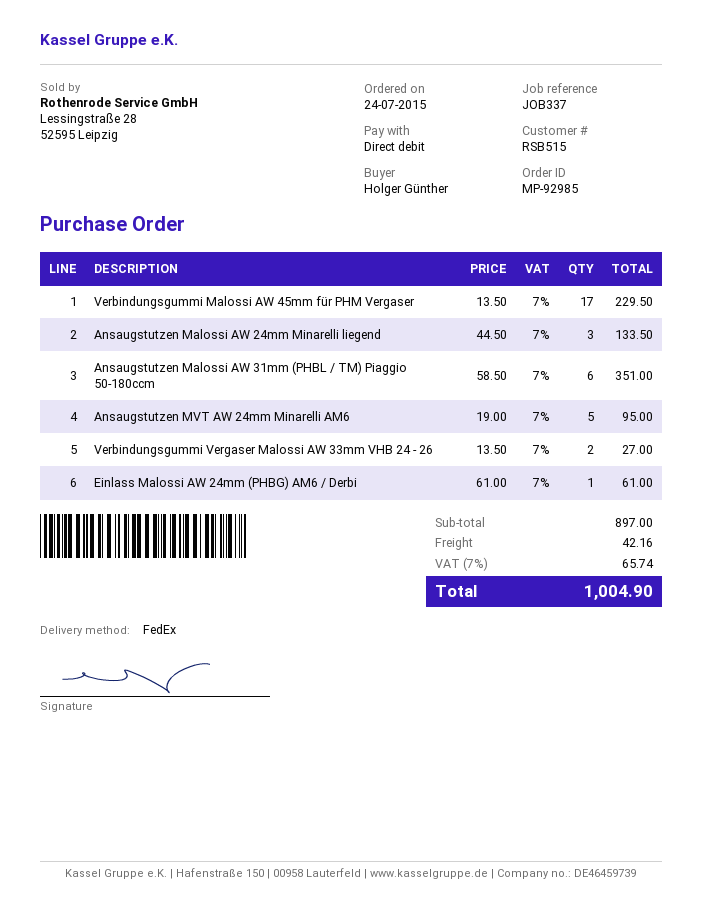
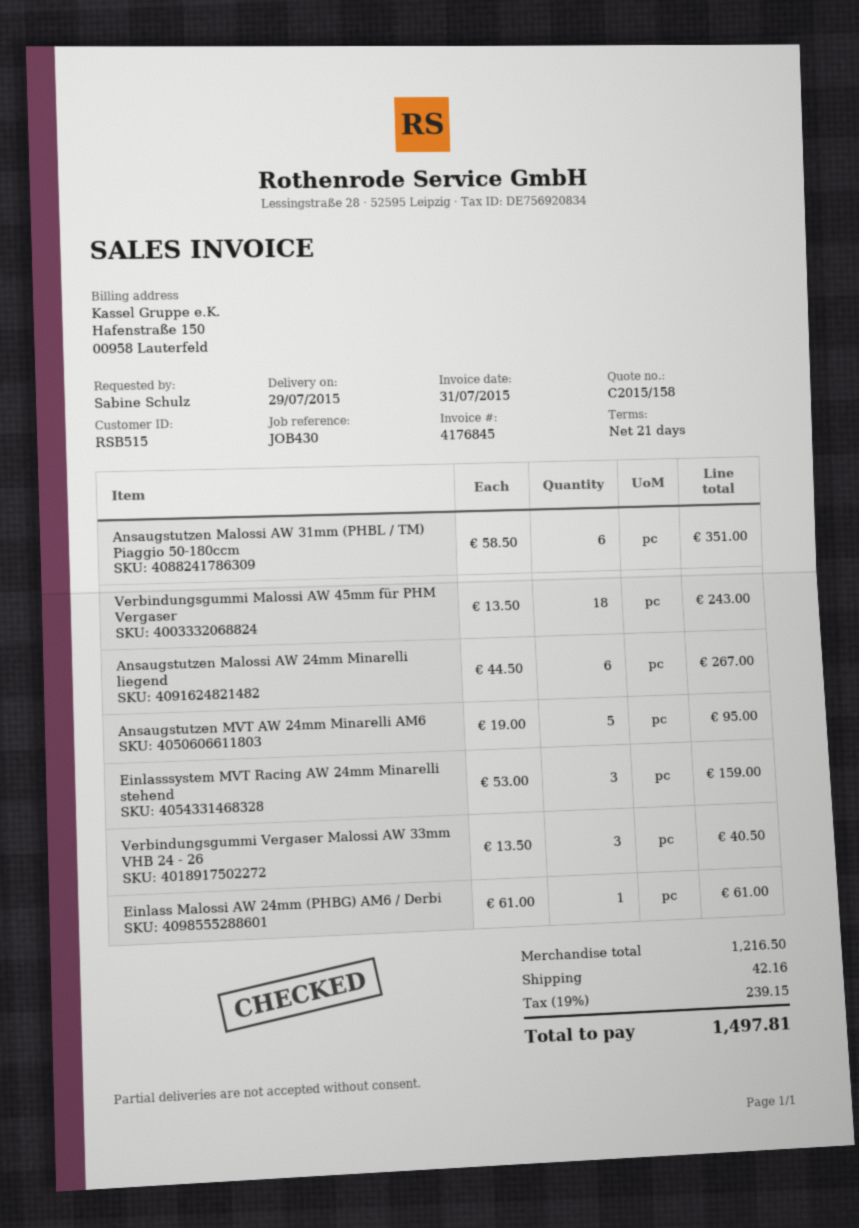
reference: JOB337 -> JOB430
ordered by: Holger Günther -> Sabine Schulz
Verbindungsgummi Malossi AW 45mm für PHM Vergaser: 17 x 13.50 = 229.50 -> 18 x 13.50 = 243.00
Ansaugstutzen Malossi AW 24mm Minarelli liegend: 3 x 44.50 = 133.50 -> 6 x 44.50 = 267.00
Verbindungsgummi Vergaser Malossi AW 33mm VHB 24 - 26: 2 x 13.50 = 27.00 -> 3 x 13.50 = 40.50
Einlasssystem MVT Racing AW 24mm Minarelli stehend: none -> 3 x 53.00 = 159.00
subtotal: 897.00 -> 1216.50
tax: 7% = 65.74 -> 19% = 239.15
total: 1004.90 -> 1497.81

